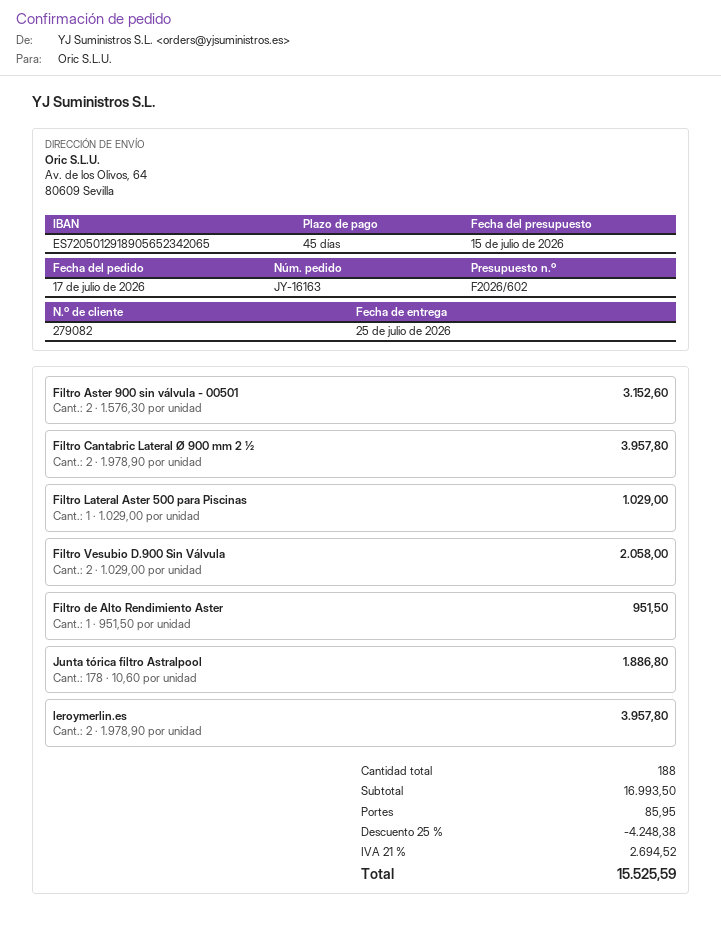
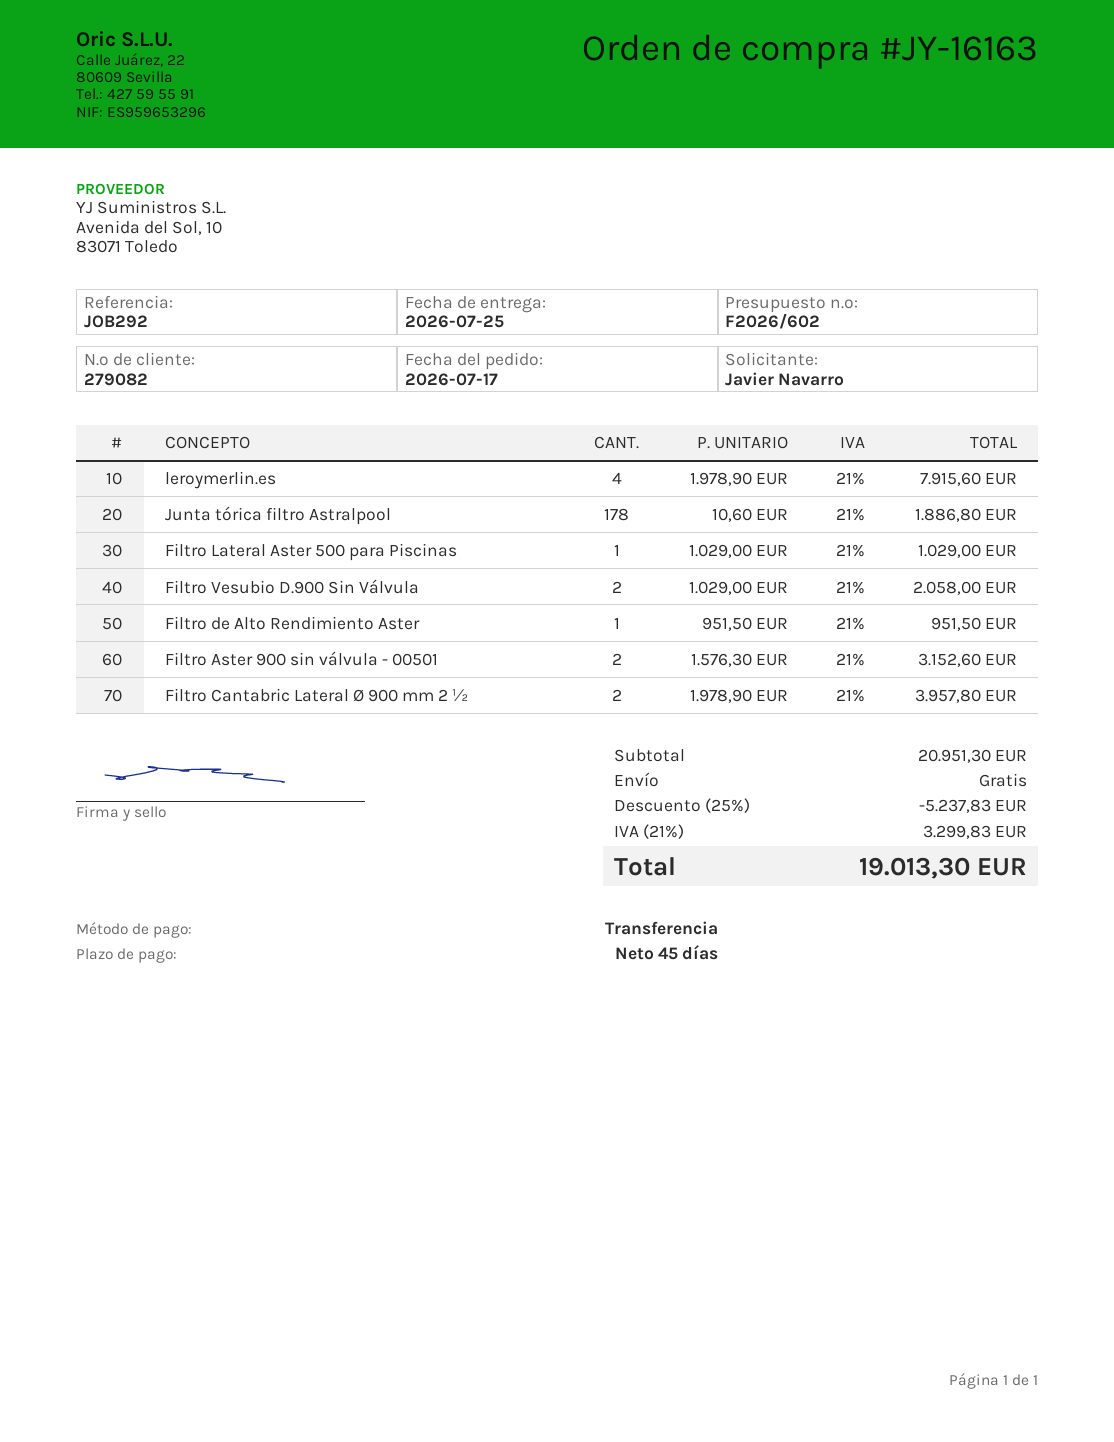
leroymerlin.es: 2 x 1978.90 = 3957.80 -> 4 x 1978.90 = 7915.60
subtotal: 16993.50 -> 20951.30
discount: 25% = 4248.38 -> 25% = 5237.83
shipping: 85.95 -> 0.00
tax: 21% = 2694.52 -> 21% = 3299.83
total: 15525.59 -> 19013.30

